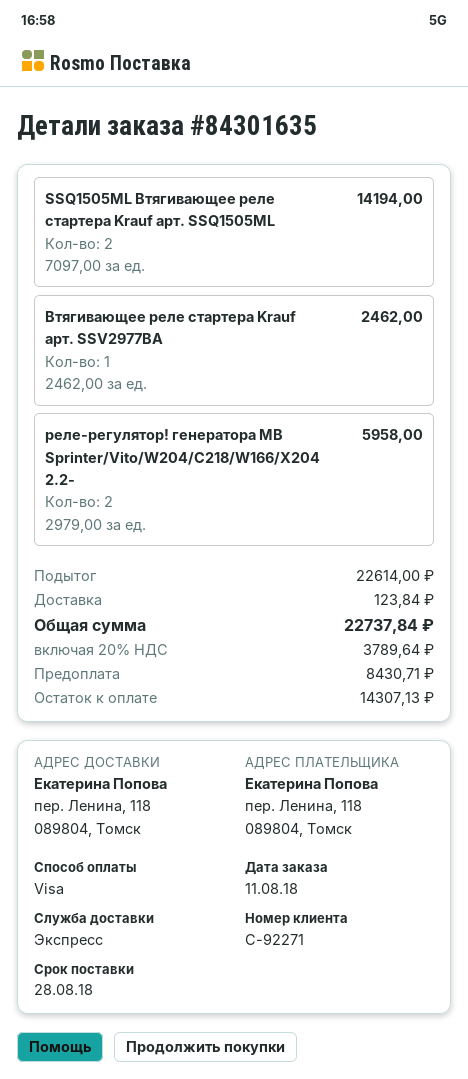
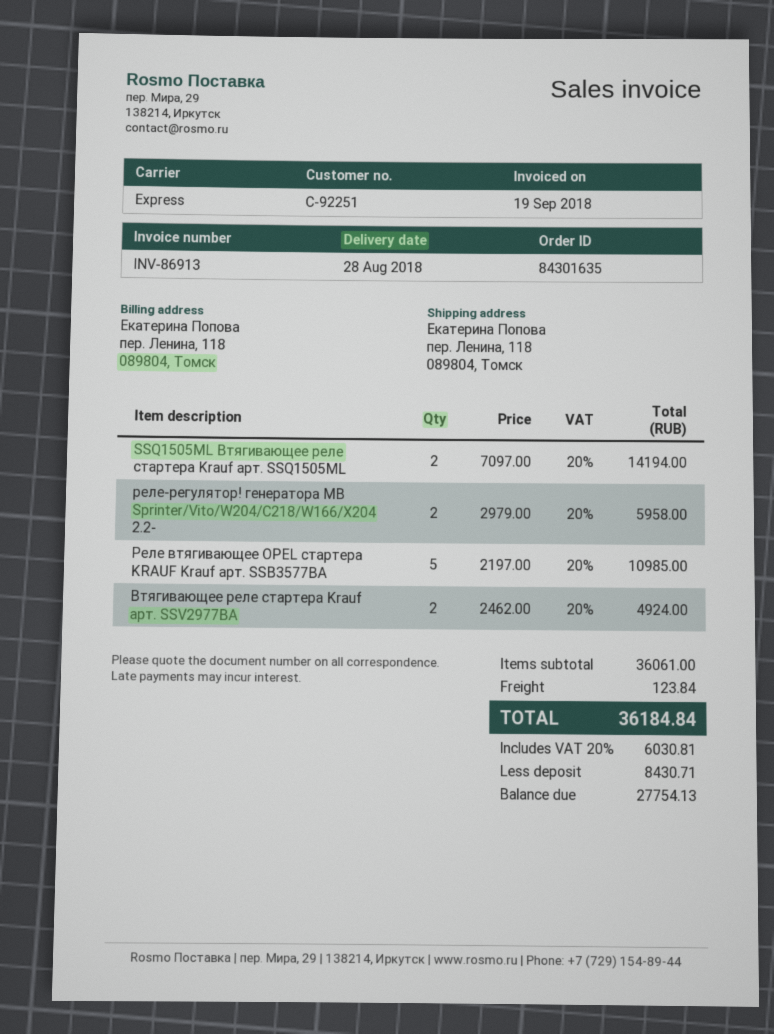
customer number: C-92271 -> C-92251
Втягивающее реле стартера Krauf арт. SSV2977BA: 1 x 2462.00 = 2462.00 -> 2 x 2462.00 = 4924.00
Реле втягивающее OPEL стартера KRAUF Krauf арт. SSB3577BA: none -> 5 x 2197.00 = 10985.00
subtotal: 22614.00 -> 36061.00
tax: 20% = 3789.64 -> 20% = 6030.81
total: 22737.84 -> 36184.84
balance: 14307.13 -> 27754.13

